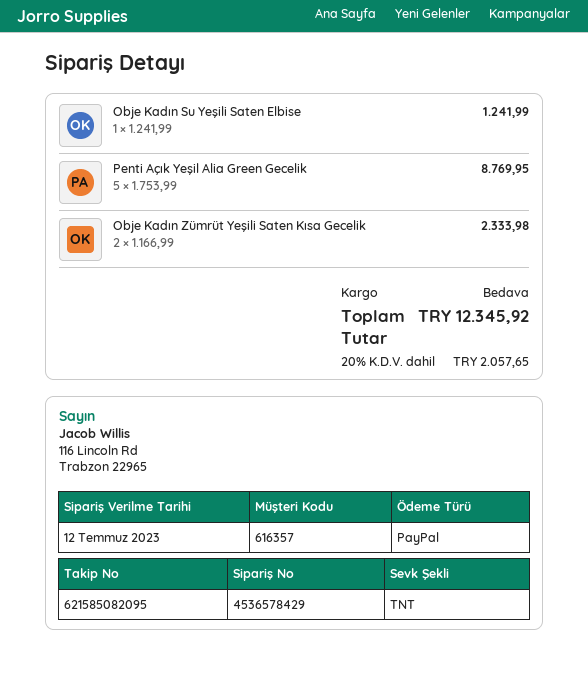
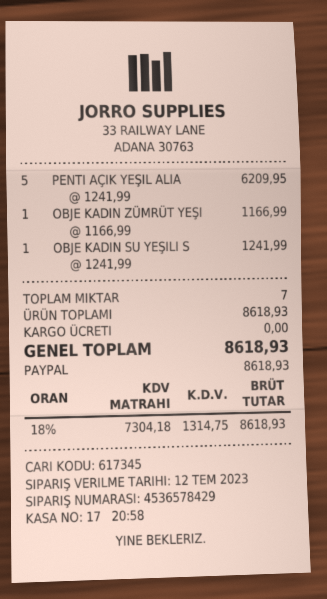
customer number: 616357 -> 617345
Penti Açık Yeşil Alia Green Gecelik: 5 x 1753.99 = 8769.95 -> 5 x 1241.99 = 6209.95
Obje Kadın Zümrüt Yeşili Saten Kısa Gecelik: 2 x 1166.99 = 2333.98 -> 1 x 1166.99 = 1166.99
tax: 20% = 2057.65 -> 18% = 1314.75
total: 12345.92 -> 8618.93

